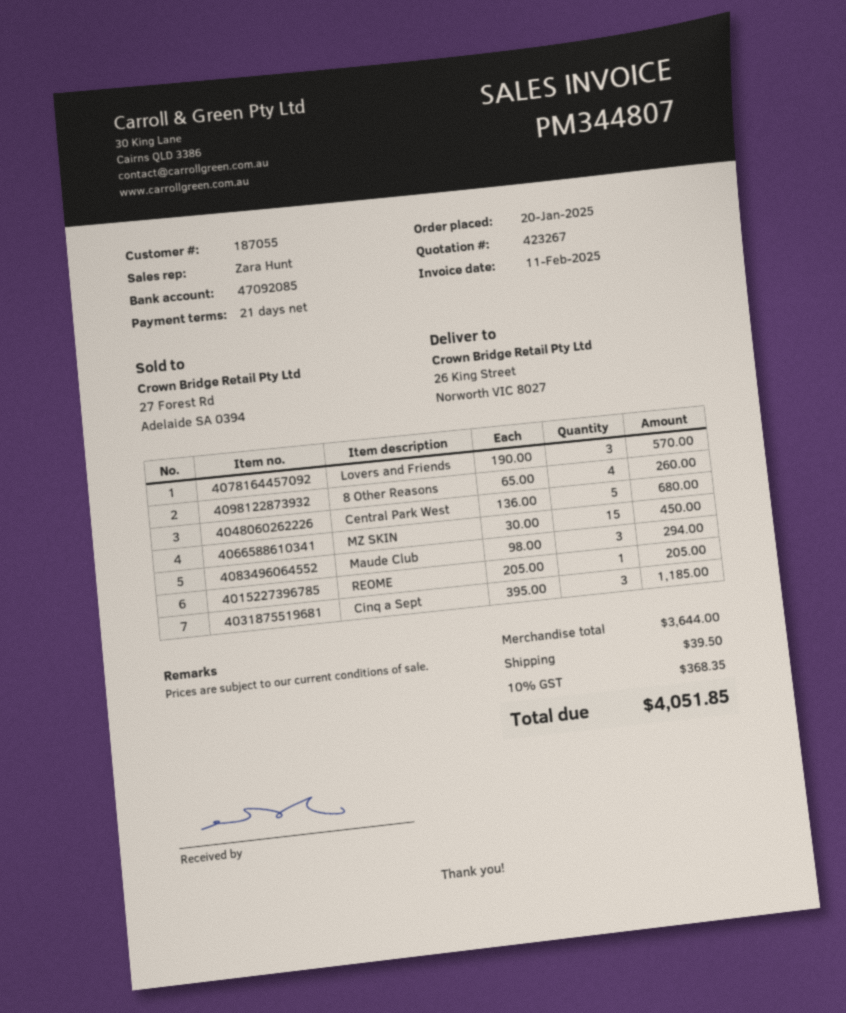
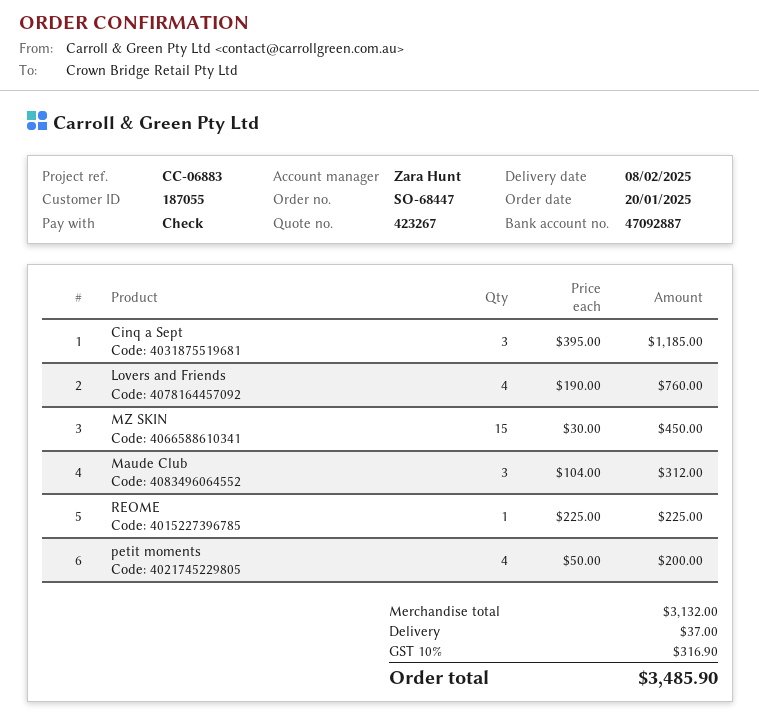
bank account: 47092085 -> 47092887
Lovers and Friends: 3 x 190.00 = 570.00 -> 4 x 190.00 = 760.00
8 Other Reasons: 4 x 65.00 = 260.00 -> none
Central Park West: 5 x 136.00 = 680.00 -> none
Maude Club: 3 x 98.00 = 294.00 -> 3 x 104.00 = 312.00
REOME: 1 x 205.00 = 205.00 -> 1 x 225.00 = 225.00
petit moments: none -> 4 x 50.00 = 200.00
subtotal: 3644.00 -> 3132.00
shipping: 39.50 -> 37.00
tax: 10% = 368.35 -> 10% = 316.90
total: 4051.85 -> 3485.90

